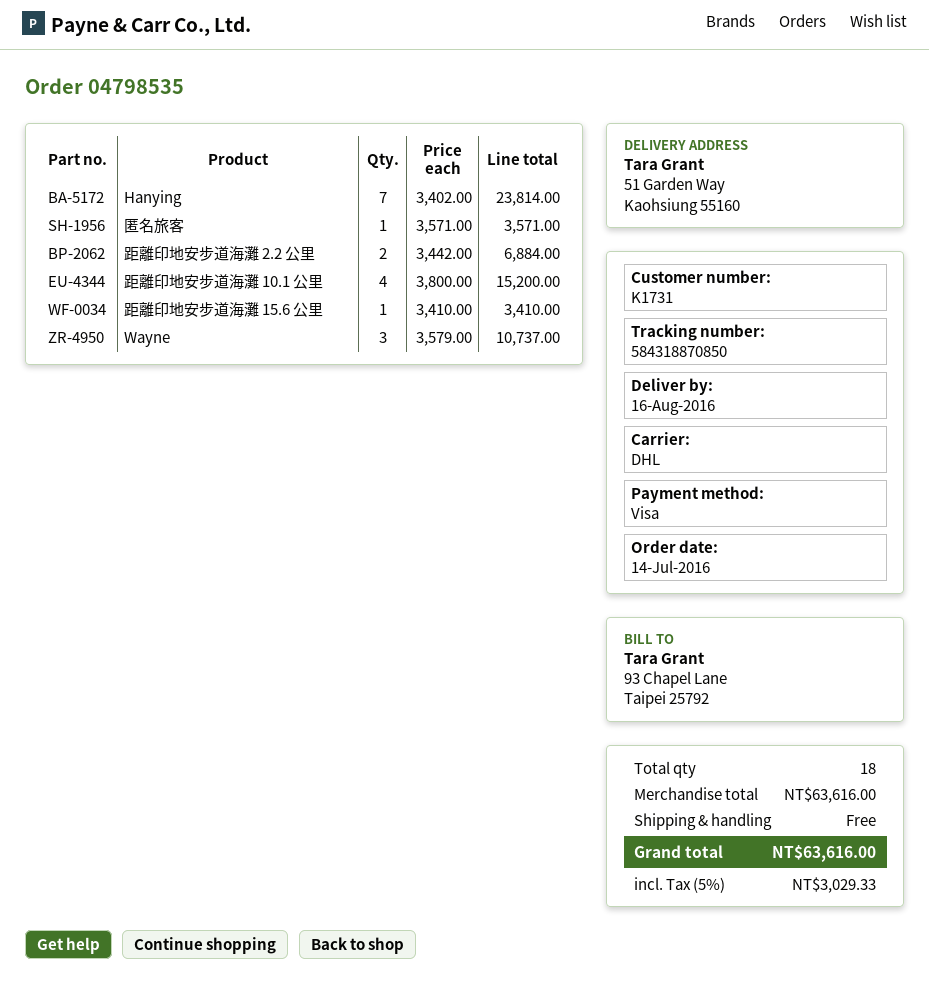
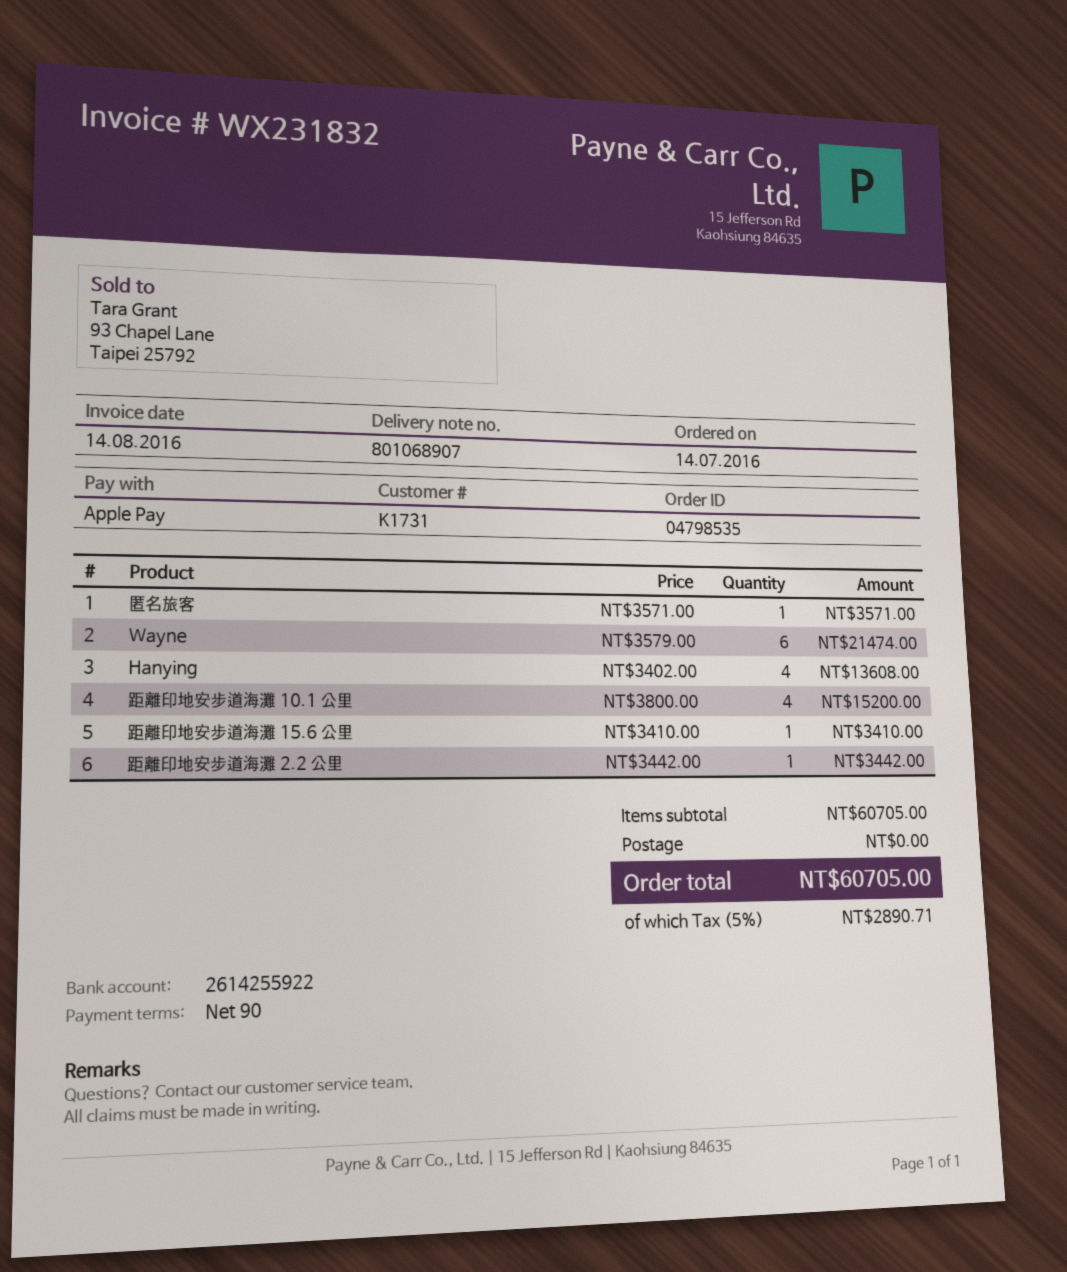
payment method: Visa -> Apple Pay
Hanying: 7 x 3402.00 = 23814.00 -> 4 x 3402.00 = 13608.00
距離印地安步道海灘 2.2 公里: 2 x 3442.00 = 6884.00 -> 1 x 3442.00 = 3442.00
Wayne: 3 x 3579.00 = 10737.00 -> 6 x 3579.00 = 21474.00
subtotal: 63616.00 -> 60705.00
tax: 5% = 3029.33 -> 5% = 2890.71
total: 63616.00 -> 60705.00

